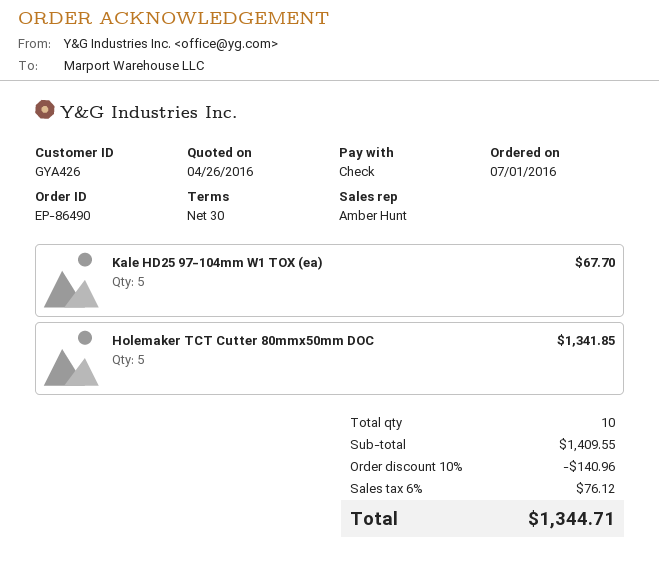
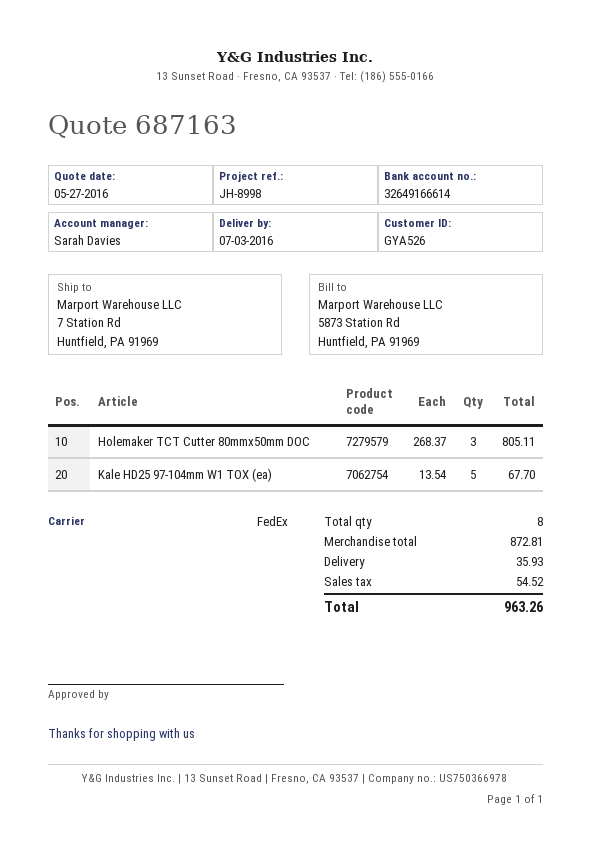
quote date: 2016-04-26 -> 2016-05-27
customer number: GYA426 -> GYA526
sales rep: Amber Hunt -> Sarah Davies
Holemaker TCT Cutter 80mmx50mm DOC: 5 for 1341.85 -> 3 for 805.11
total quantity: 10 -> 8
subtotal: 1409.55 -> 872.81
discount: 10% = 140.96 -> none
shipping: none -> 35.93
tax: 76.12 -> 54.52
total: 1344.71 -> 963.26

